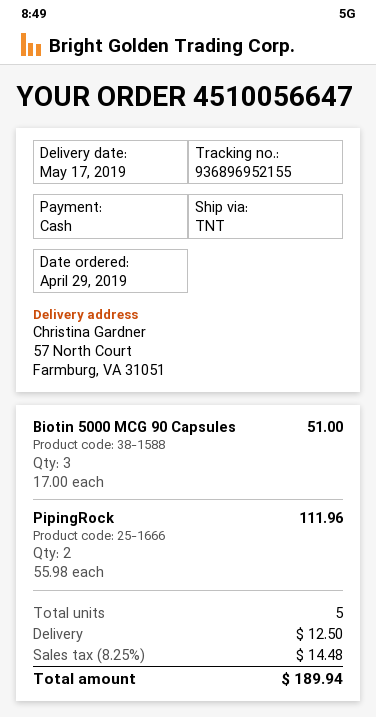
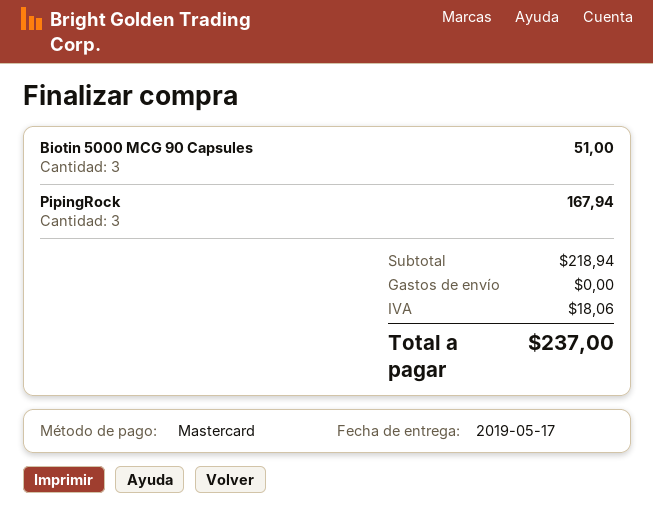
payment method: cash -> Mastercard
PipingRock: 2 for 111.96 -> 3 for 167.94
shipping: 12.50 -> 0.00
tax: 14.48 -> 18.06
total: 189.94 -> 237.00

